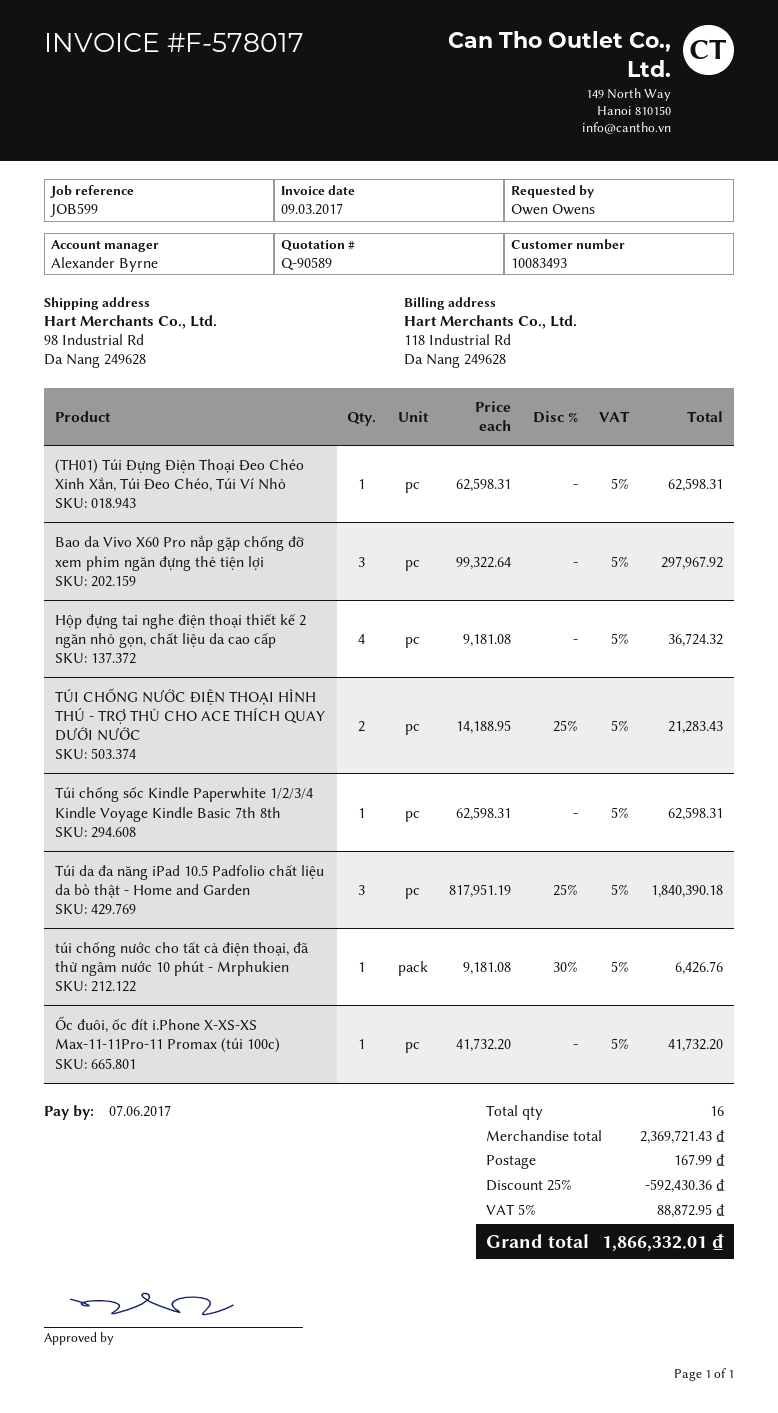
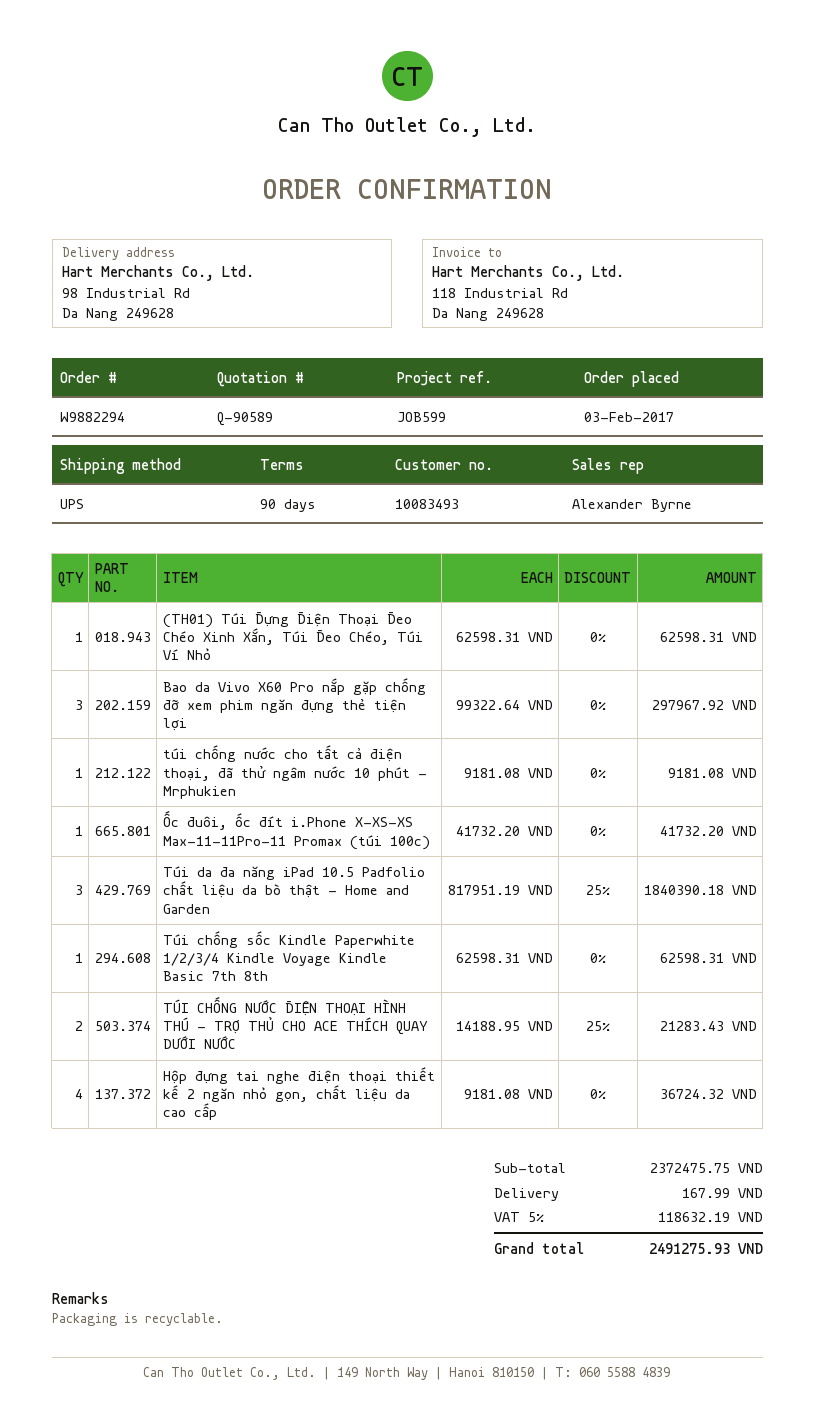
túi chống nước cho tất cả điện thoại, đã thử ngâm nước 10 phút - Mrphukien: 1 x 9181.08 - 30% = 6426.76 -> 1 x 9181.08 = 9181.08
subtotal: 2369721.43 -> 2372475.75
discount: 25% = 592430.36 -> none
tax: 5% = 88872.95 -> 5% = 118632.19
total: 1866332.01 -> 2491275.93

